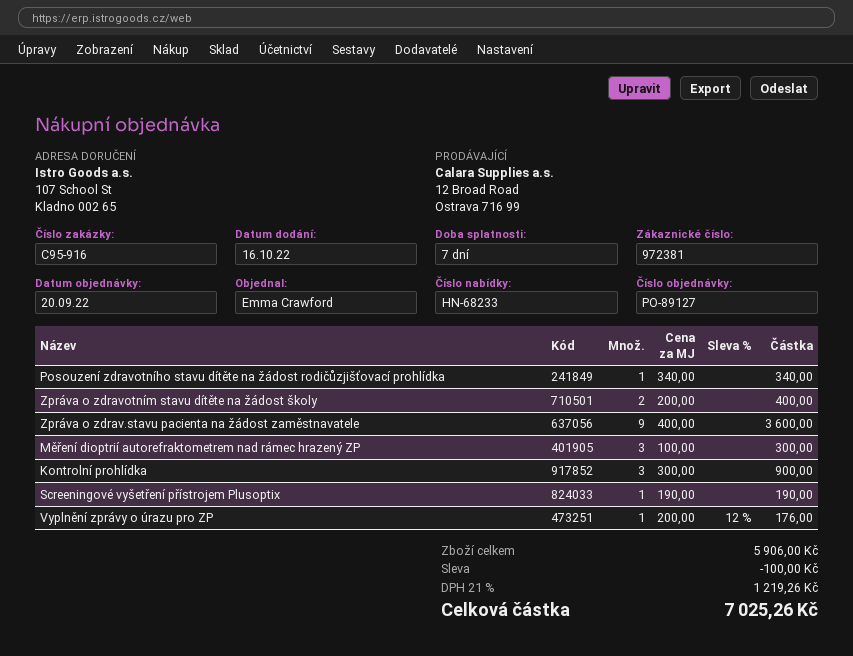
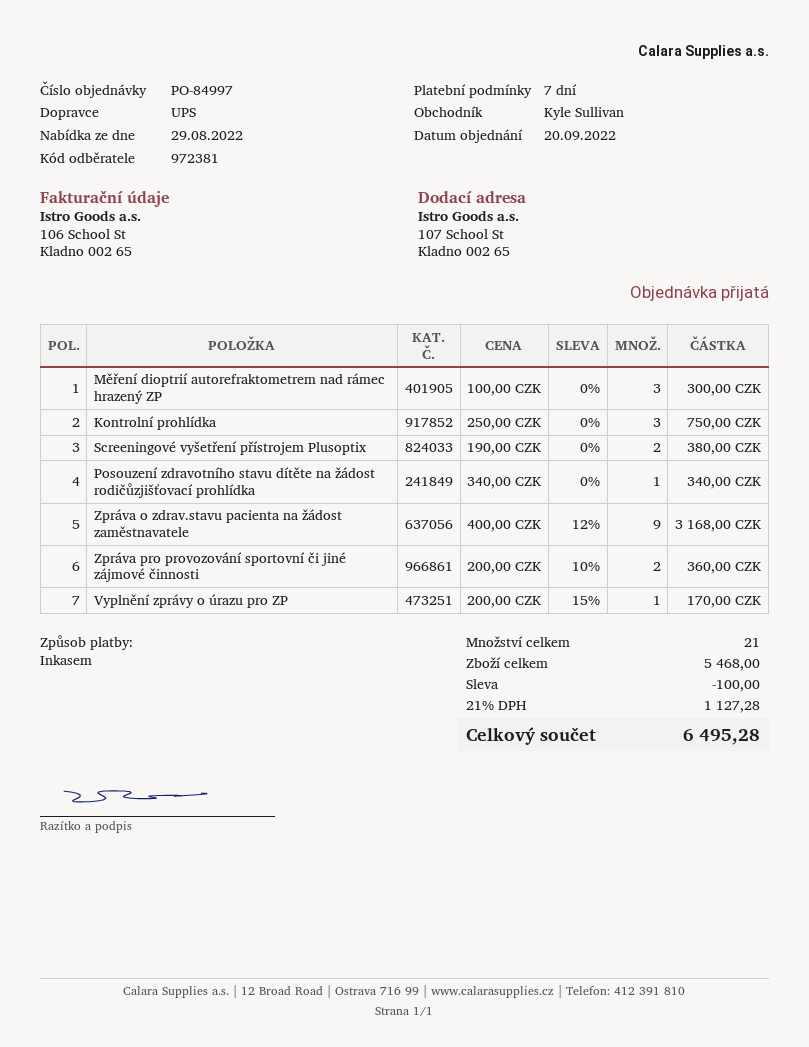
order number: PO-89127 -> PO-84997
Zpráva o zdravotním stavu dítěte na žádost školy: 2 x 200.00 = 400.00 -> none
Zpráva o zdrav.stavu pacienta na žádost zaměstnavatele: 9 x 400.00 = 3600.00 -> 9 x 400.00 - 12% = 3168.00
Kontrolní prohlídka: 3 x 300.00 = 900.00 -> 3 x 250.00 = 750.00
Screeningové vyšetření přístrojem Plusoptix: 1 x 190.00 = 190.00 -> 2 x 190.00 = 380.00
Vyplnění zprávy o úrazu pro ZP: 1 x 200.00 - 12% = 176.00 -> 1 x 200.00 - 15% = 170.00
Zpráva pro provozování sportovní či jiné zájmové činnosti: none -> 2 x 200.00 - 10% = 360.00
subtotal: 5906.00 -> 5468.00
tax: 21% = 1219.26 -> 21% = 1127.28
total: 7025.26 -> 6495.28

